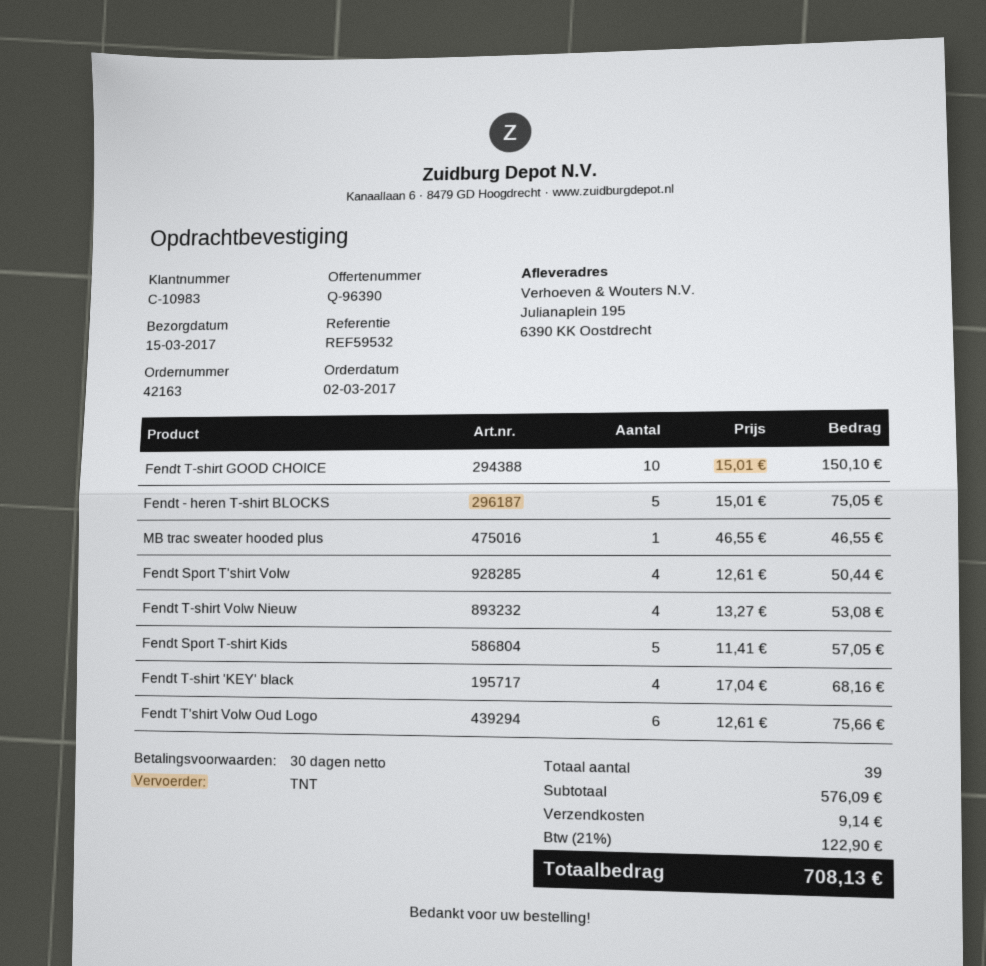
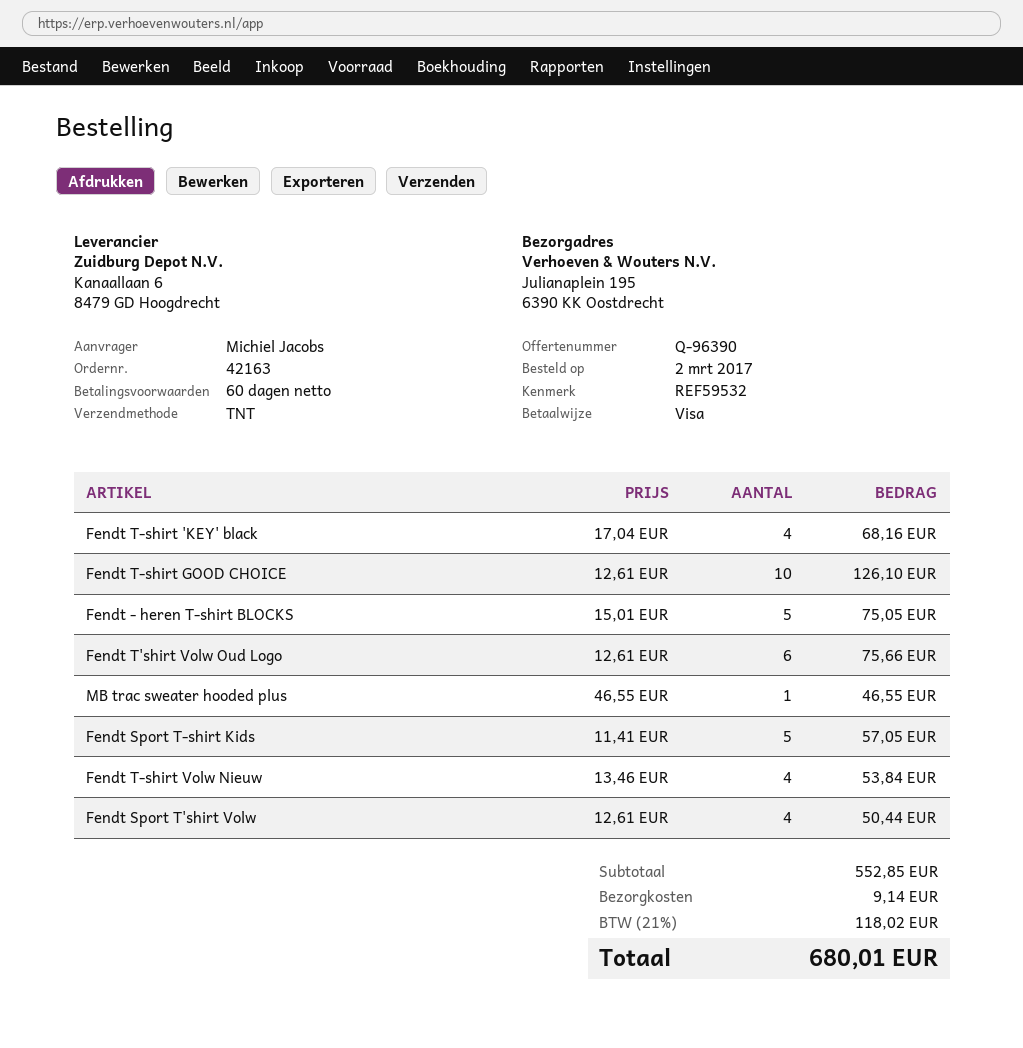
payment terms: 30 days -> 60 days
Fendt T-shirt GOOD CHOICE: 10 x 15.01 = 150.10 -> 10 x 12.61 = 126.10
Fendt T-shirt Volw Nieuw: 4 x 13.27 = 53.08 -> 4 x 13.46 = 53.84
subtotal: 576.09 -> 552.85
tax: 21% = 122.90 -> 21% = 118.02
total: 708.13 -> 680.01

